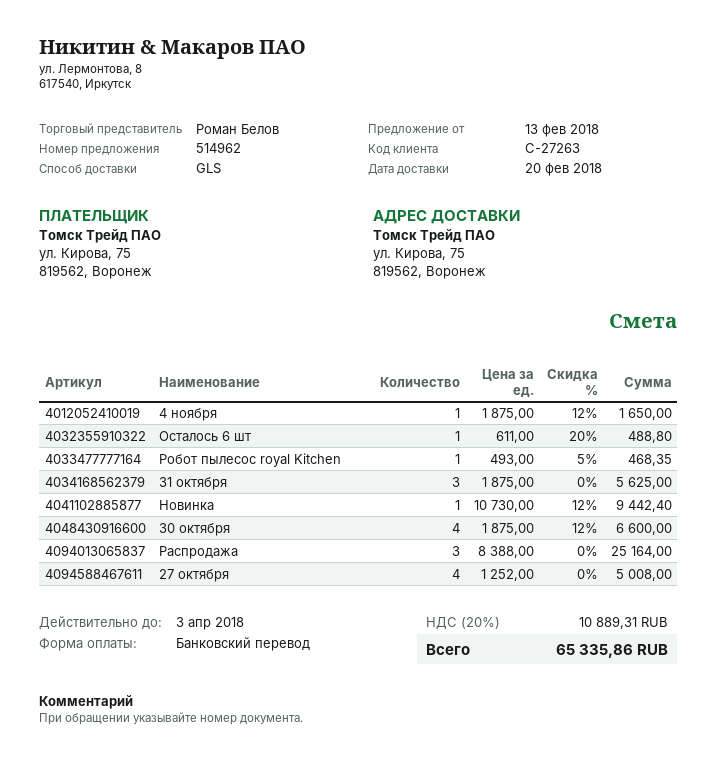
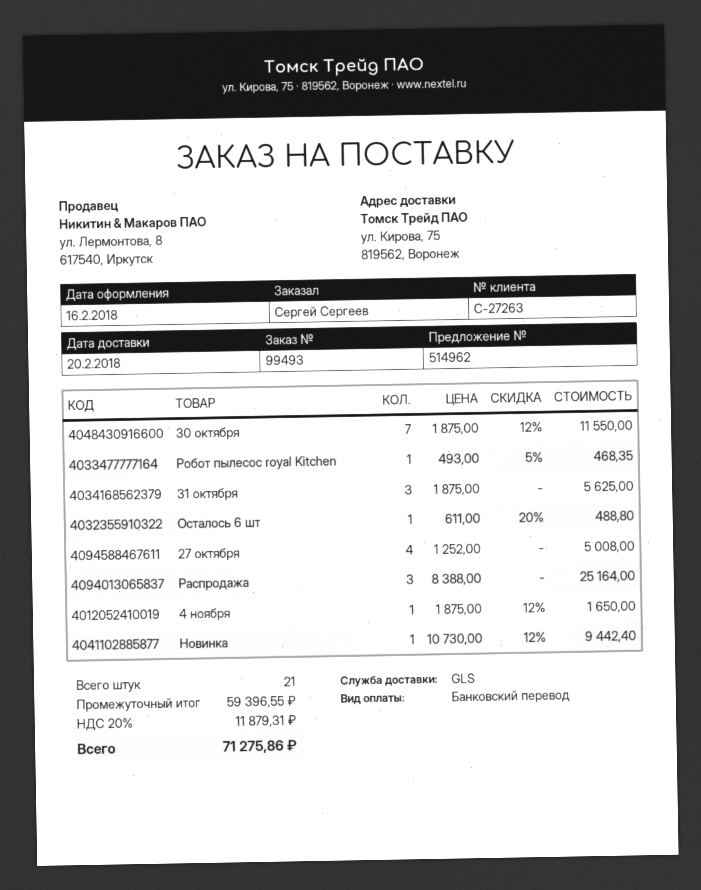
30 октября: 4 x 1875.00 - 12% = 6600.00 -> 7 x 1875.00 - 12% = 11550.00
tax: 20% = 10889.31 -> 20% = 11879.31
total: 65335.86 -> 71275.86

